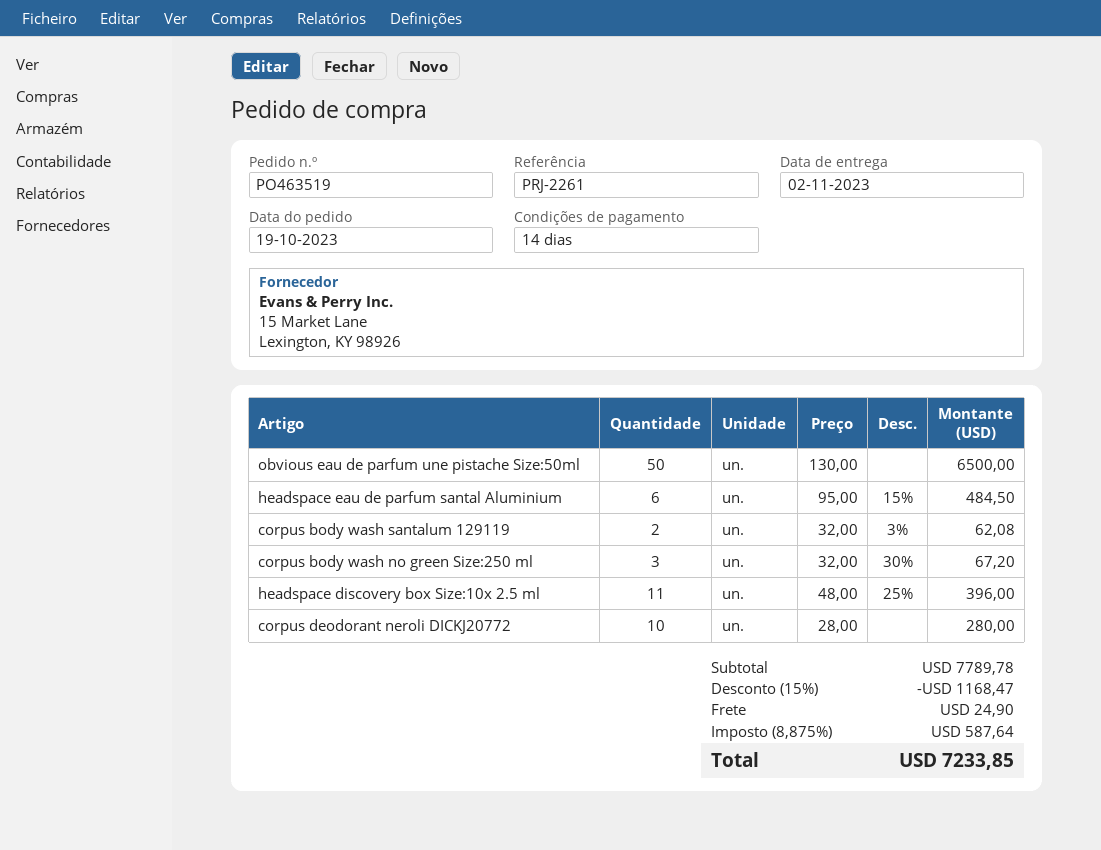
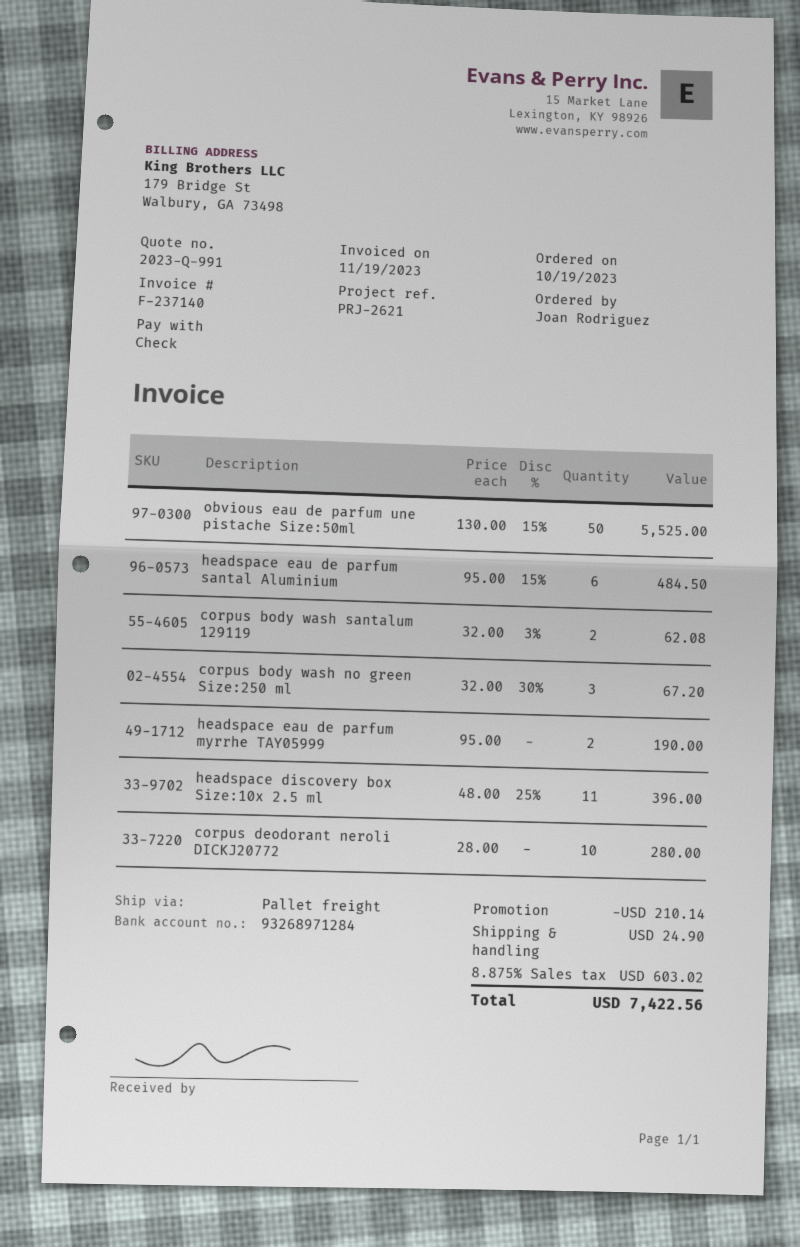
reference: PRJ-2261 -> PRJ-2621
obvious eau de parfum une pistache Size:50ml: 50 x 130.00 = 6500.00 -> 50 x 130.00 - 15% = 5525.00
headspace eau de parfum myrrhe TAY05999: none -> 2 x 95.00 = 190.00
discount: 1168.47 -> 210.14
tax: 8.875% = 587.64 -> 8.875% = 603.02
total: 7233.85 -> 7422.56

